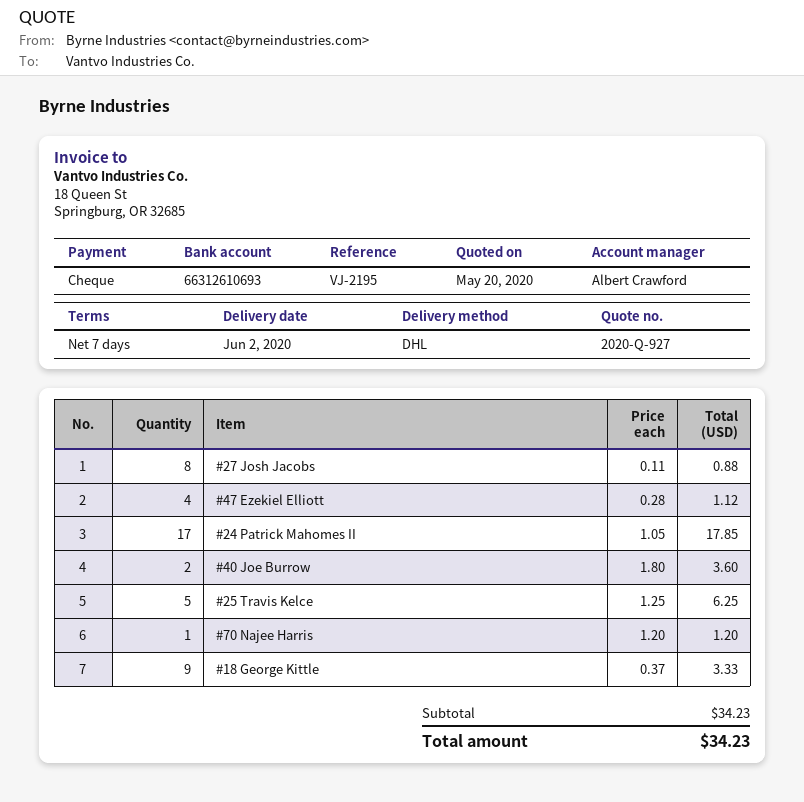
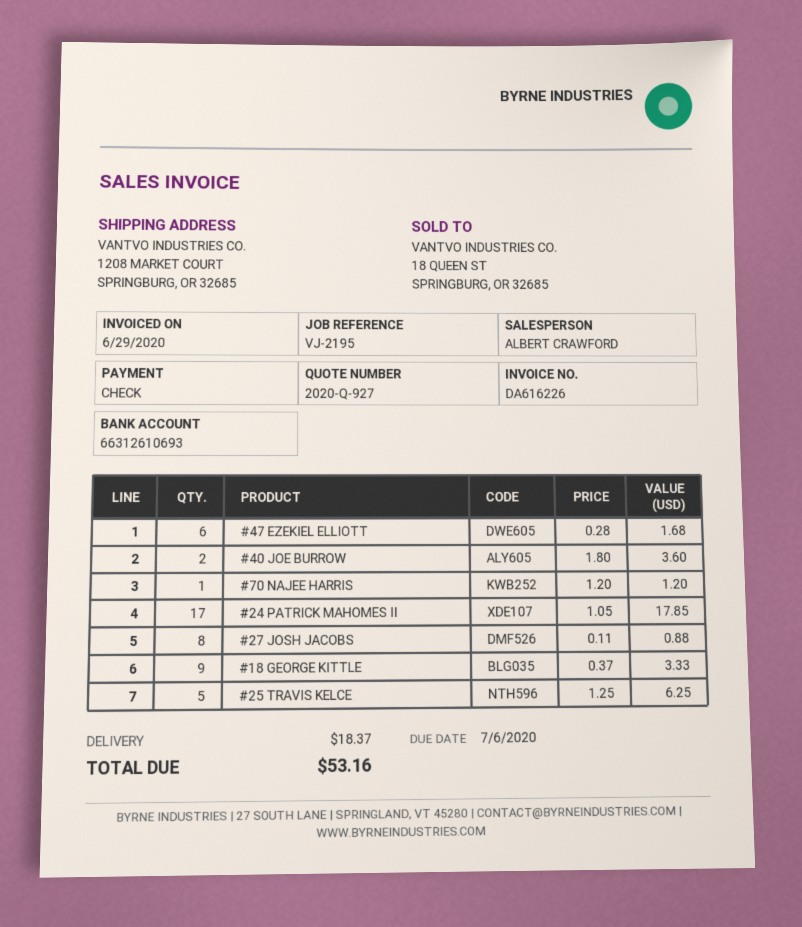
#47 Ezekiel Elliott: 4 x 0.28 = 1.12 -> 6 x 0.28 = 1.68
shipping: none -> 18.37
total: 34.23 -> 53.16

